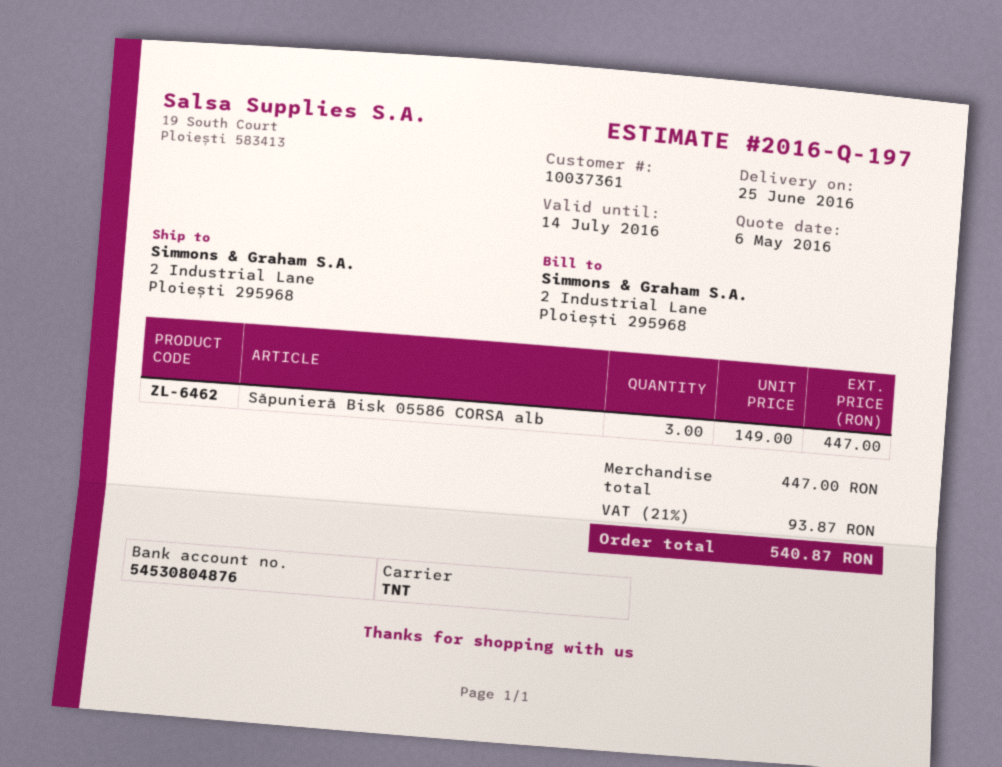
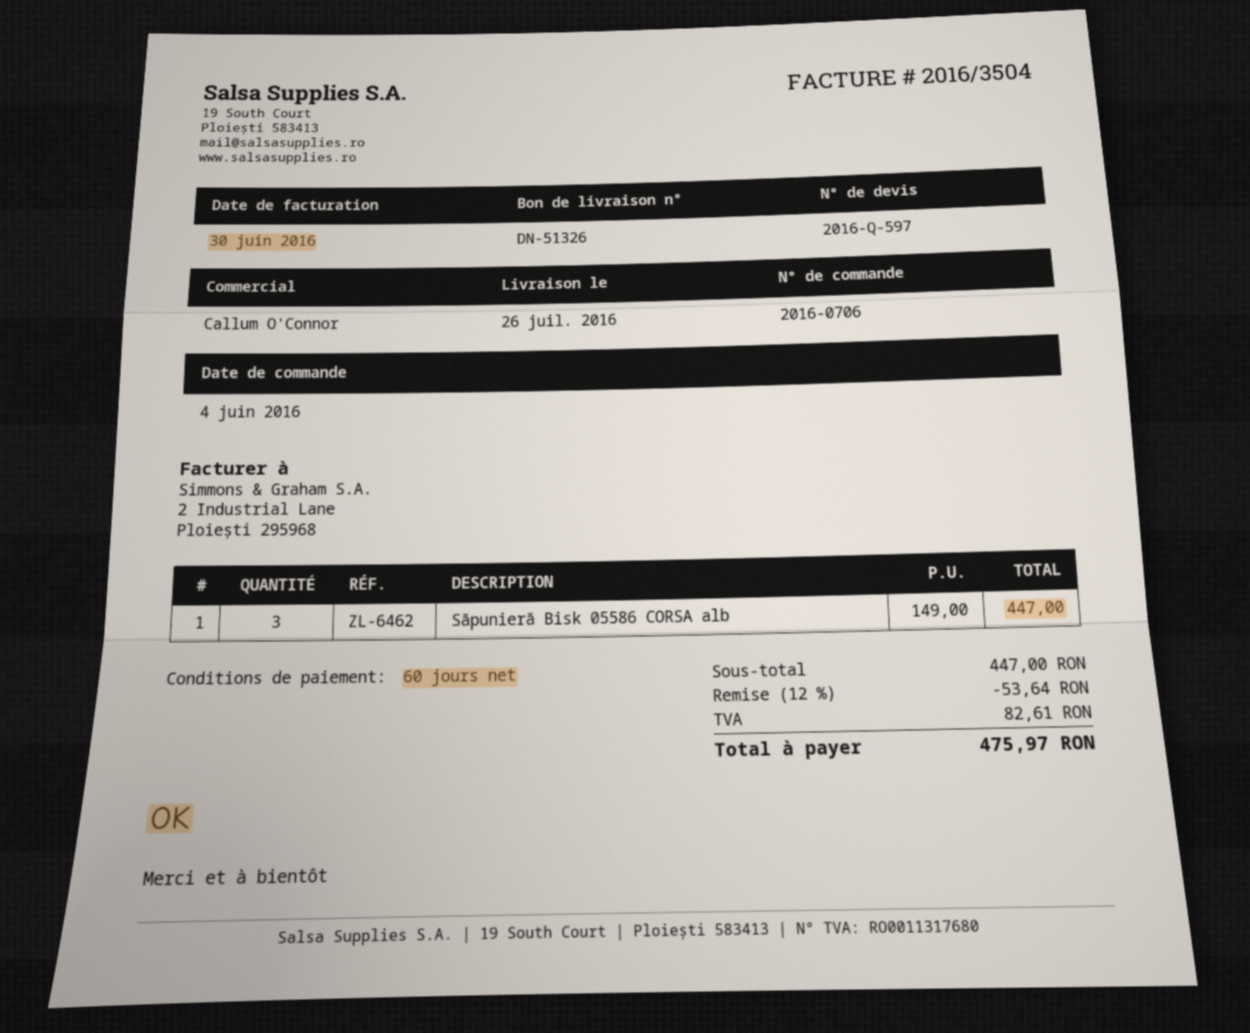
quote number: 2016-Q-197 -> 2016-Q-597
delivery date: 2016-06-25 -> 2016-07-26
discount: none -> 12% = 53.64
tax: 93.87 -> 82.61
total: 540.87 -> 475.97

